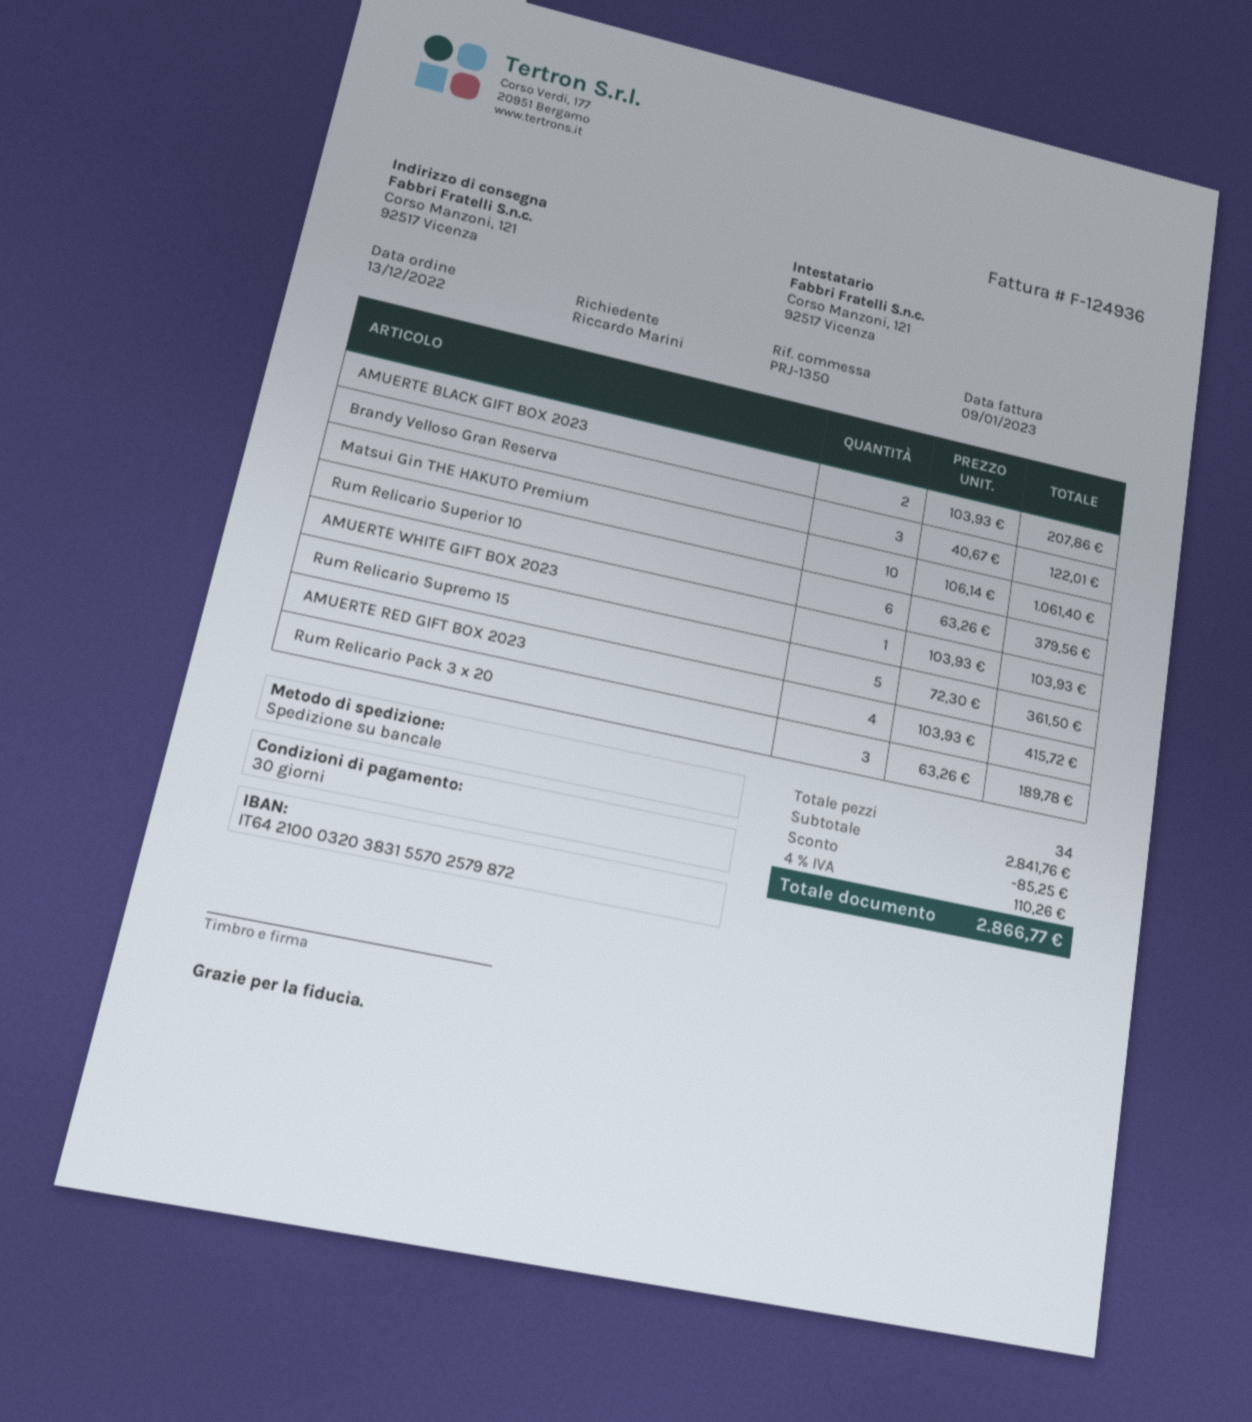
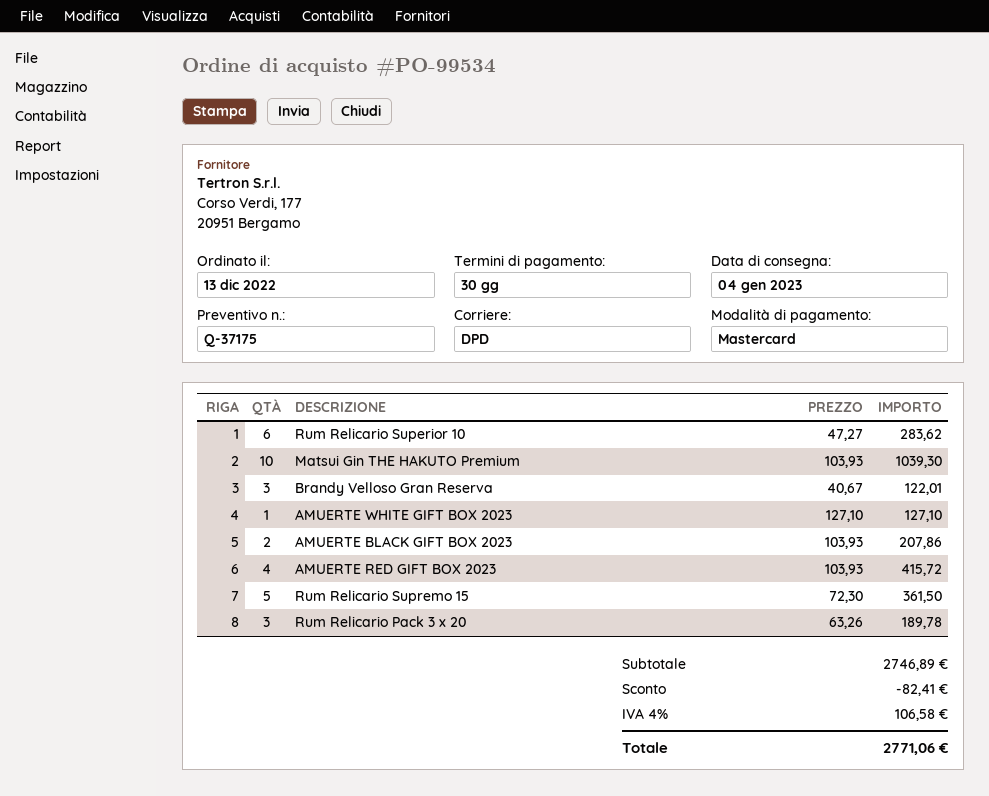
shipping method: pallet freight -> DPD
Matsui Gin THE HAKUTO Premium: 10 x 106.14 = 1061.40 -> 10 x 103.93 = 1039.30
Rum Relicario Superior 10: 6 x 63.26 = 379.56 -> 6 x 47.27 = 283.62
AMUERTE WHITE GIFT BOX 2023: 1 x 103.93 = 103.93 -> 1 x 127.10 = 127.10
subtotal: 2841.76 -> 2746.89
discount: 85.25 -> 82.41
tax: 4% = 110.26 -> 4% = 106.58
total: 2866.77 -> 2771.06

